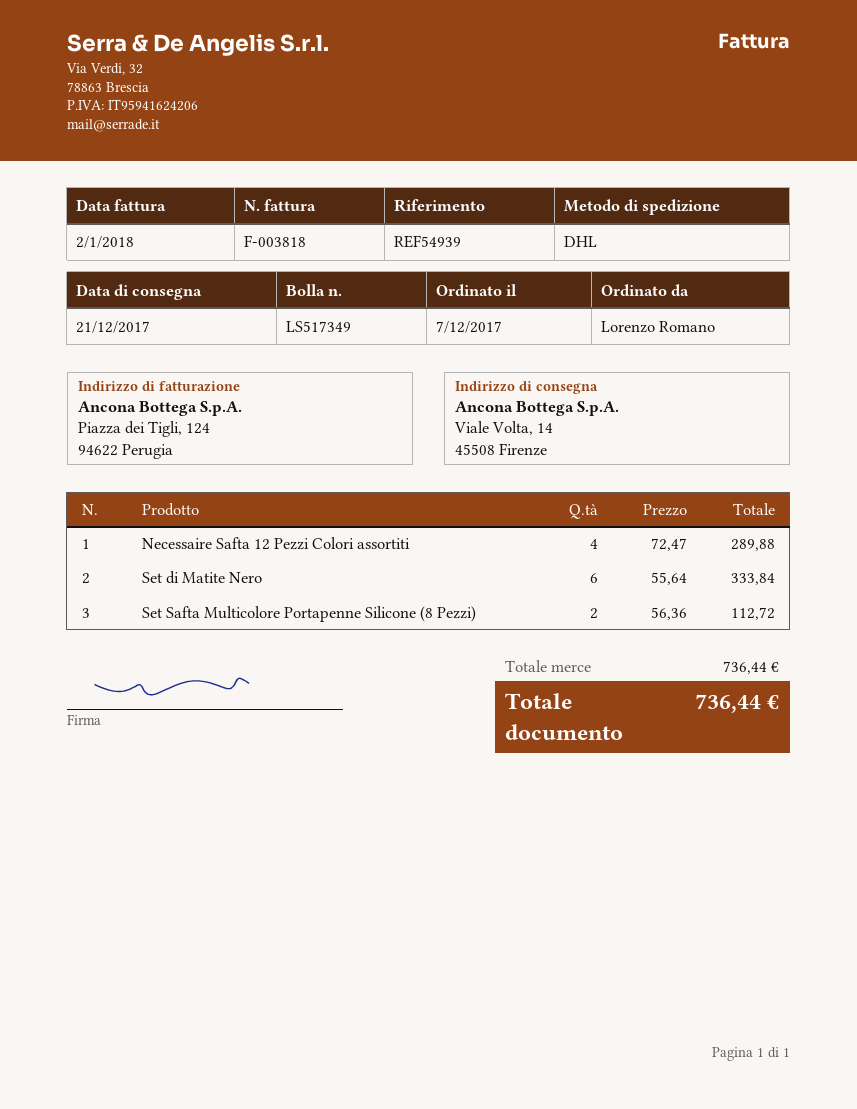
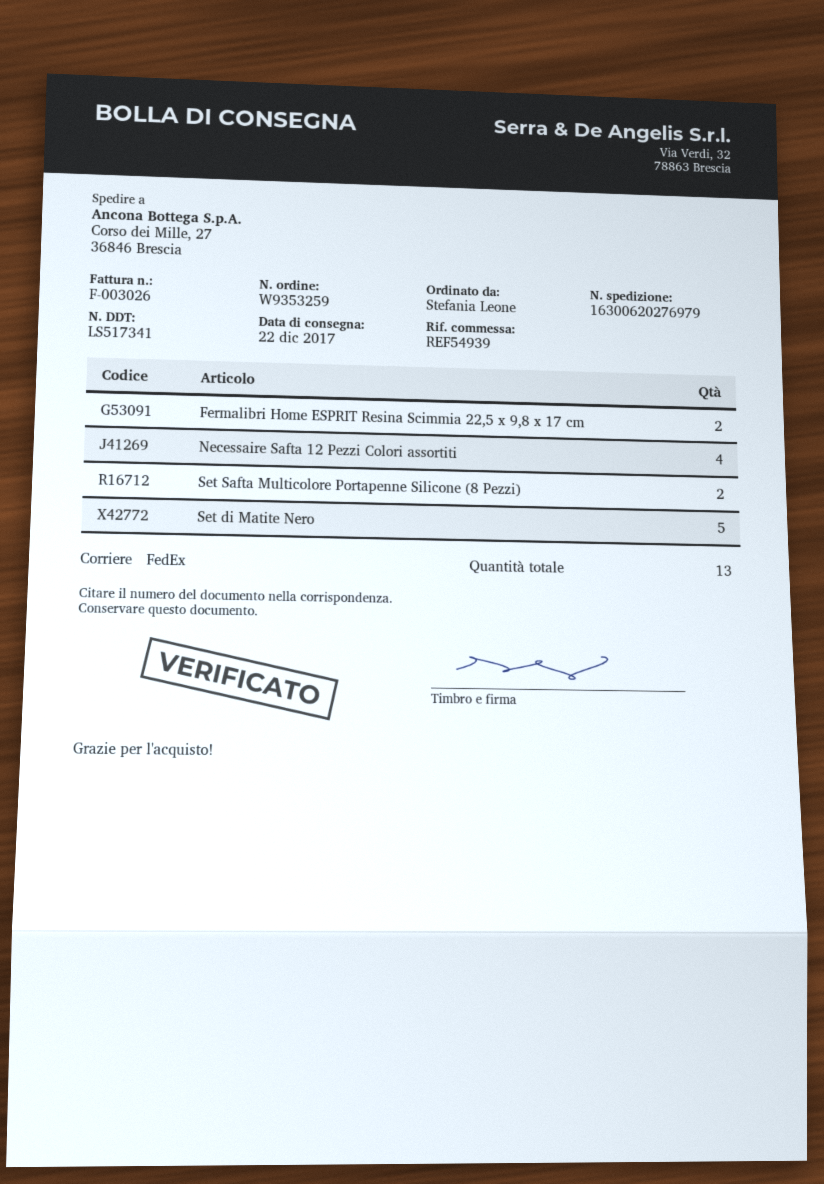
delivery note number: LS517349 -> LS517341
delivery date: 2017-12-21 -> 2017-12-22
invoice number: F-003818 -> F-003026
ordered by: Lorenzo Romano -> Stefania Leone
shipping method: DHL -> FedEx
ship to: Viale Volta, 14, 45508 Firenze -> Corso dei Mille, 27, 36846 Brescia
Set di Matite Nero: 6 -> 5
Fermalibri Home ESPRIT Resina Scimmia 22,5 x 9,8 x 17 cm: none -> 2

